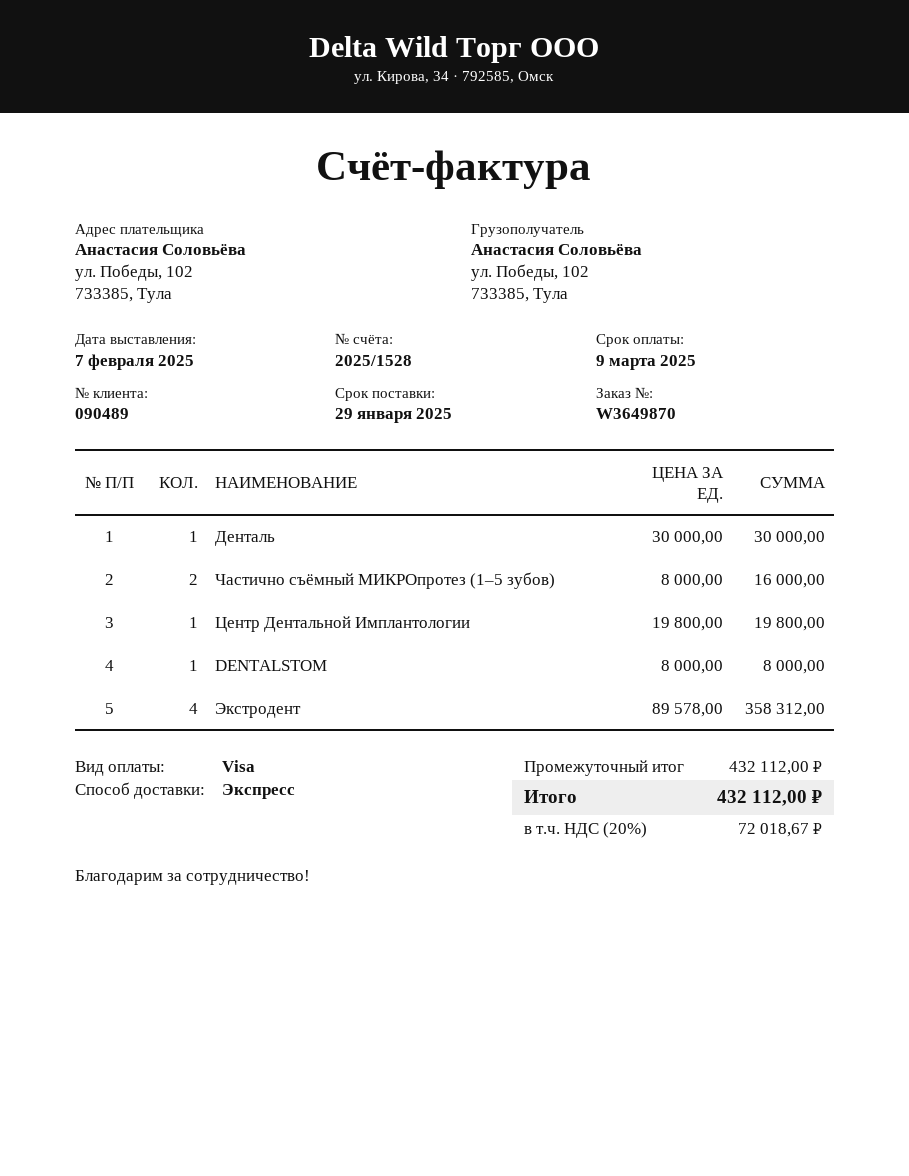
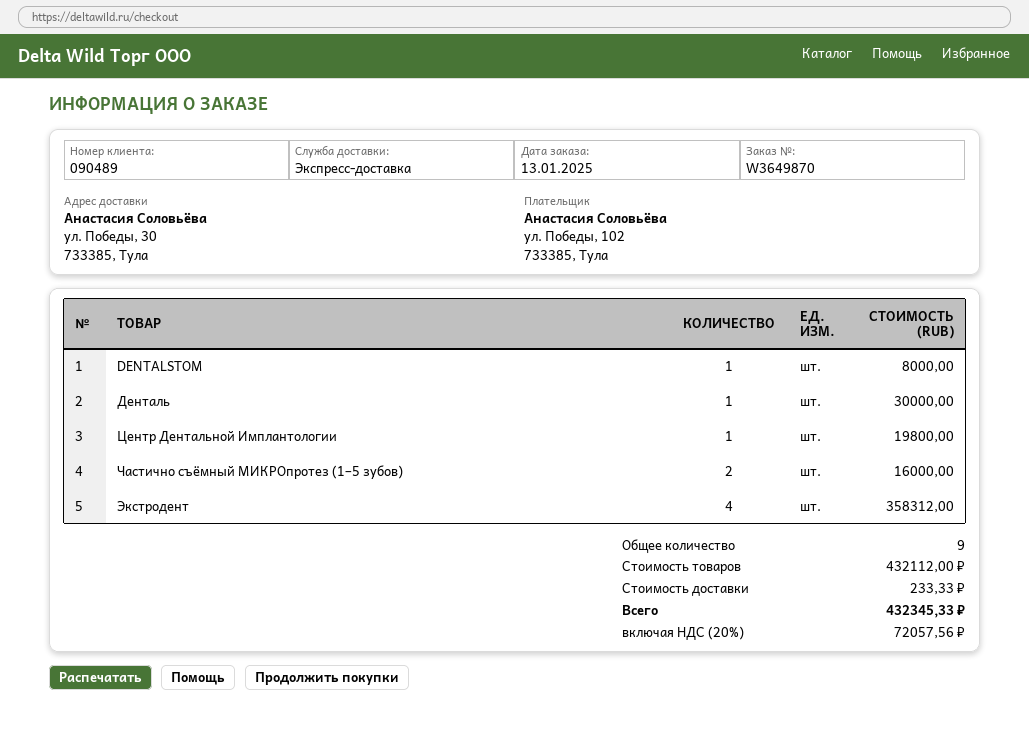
ship to: ул. Победы, 102, 733385, Тула -> ул. Победы, 30, 733385, Тула
shipping: none -> 233.33
tax: 20% = 72018.67 -> 20% = 72057.56
total: 432112.00 -> 432345.33

